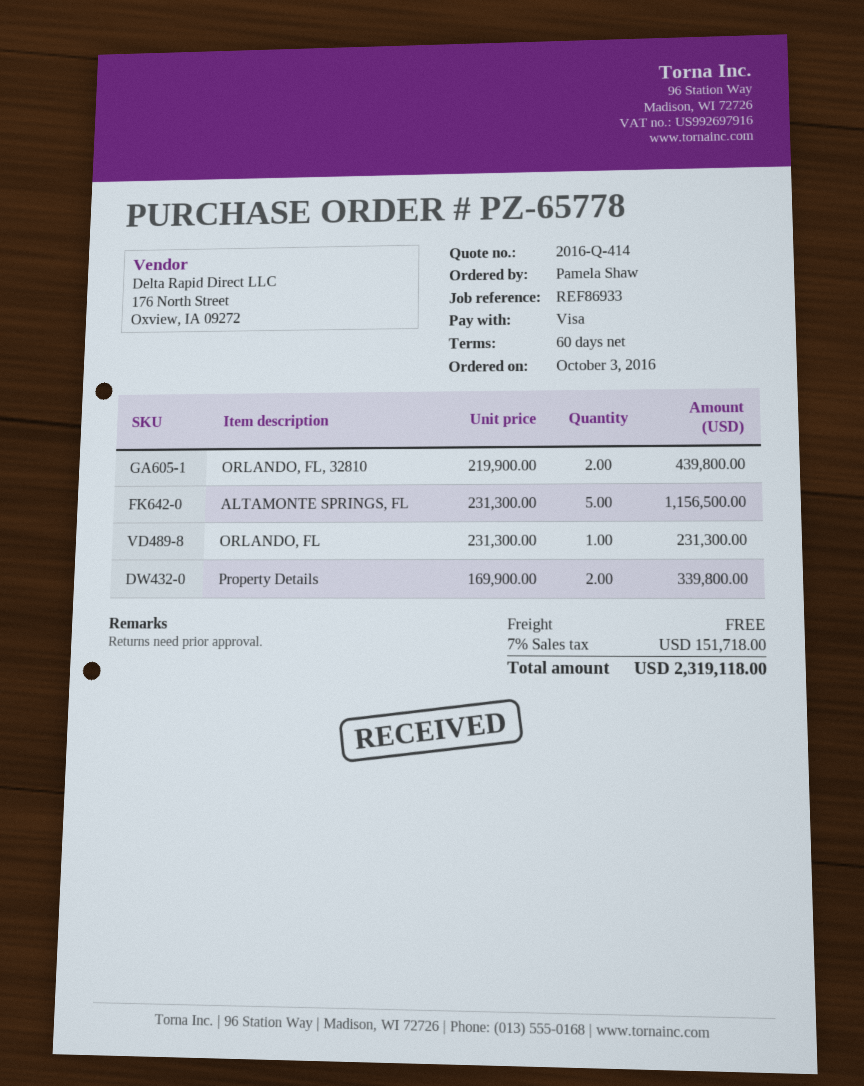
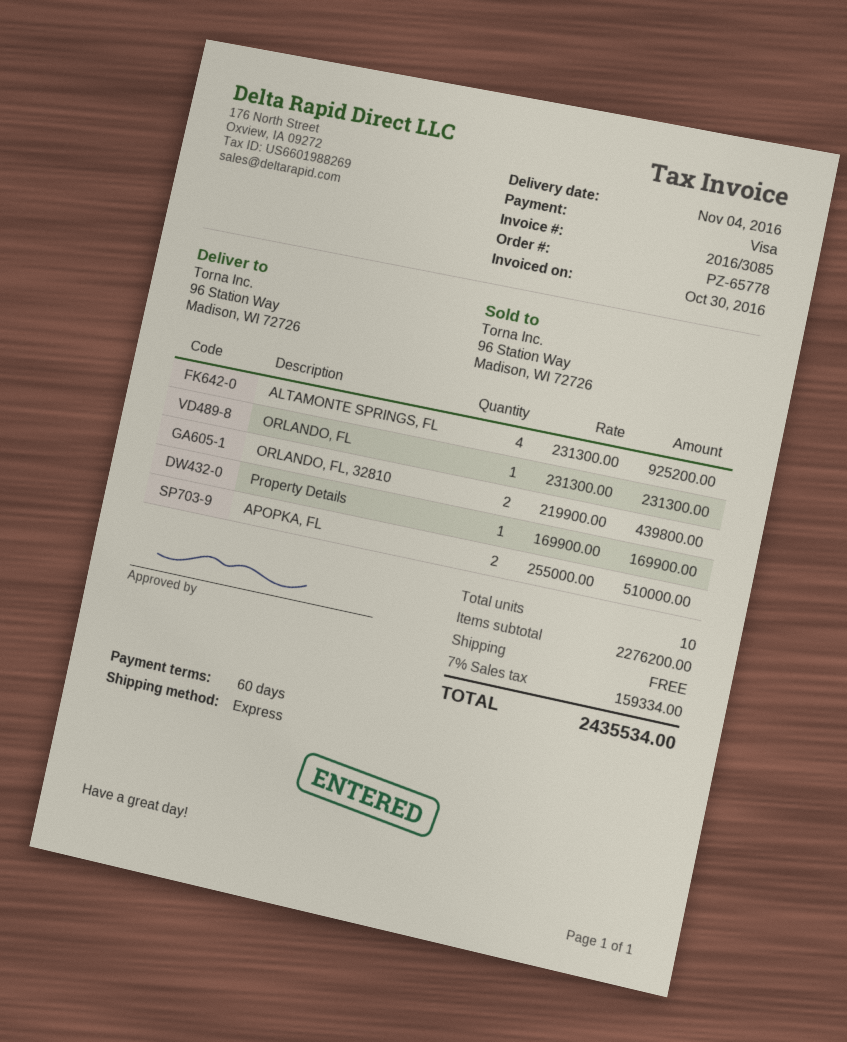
ALTAMONTE SPRINGS, FL: 5 x 231300.00 = 1156500.00 -> 4 x 231300.00 = 925200.00
Property Details: 2 x 169900.00 = 339800.00 -> 1 x 169900.00 = 169900.00
APOPKA, FL: none -> 2 x 255000.00 = 510000.00
tax: 7% = 151718.00 -> 7% = 159334.00
total: 2319118.00 -> 2435534.00

